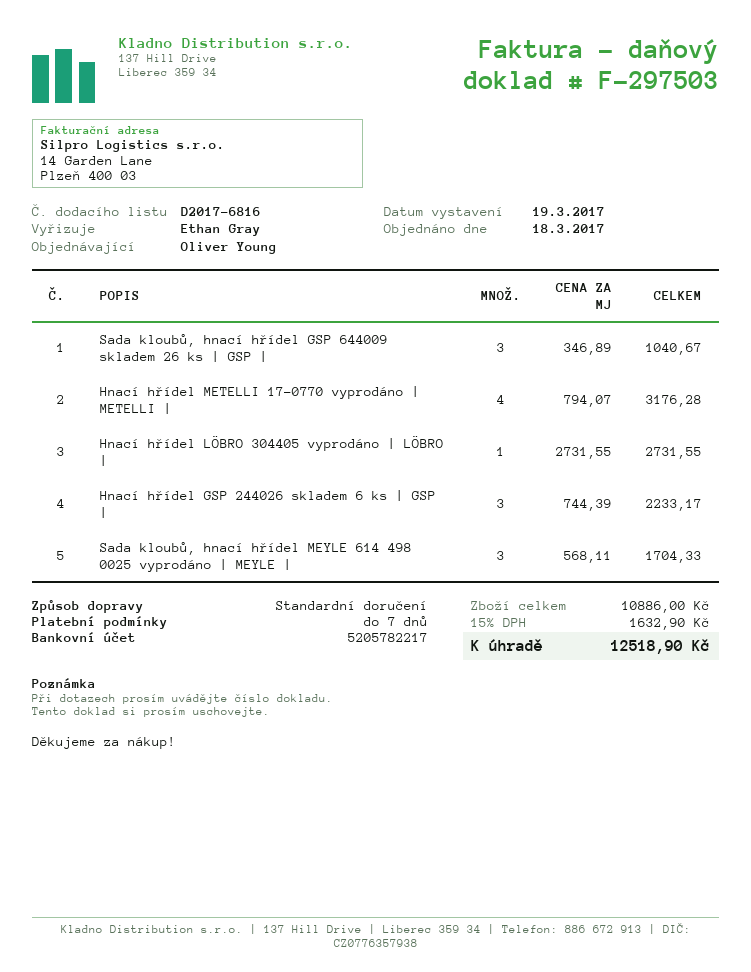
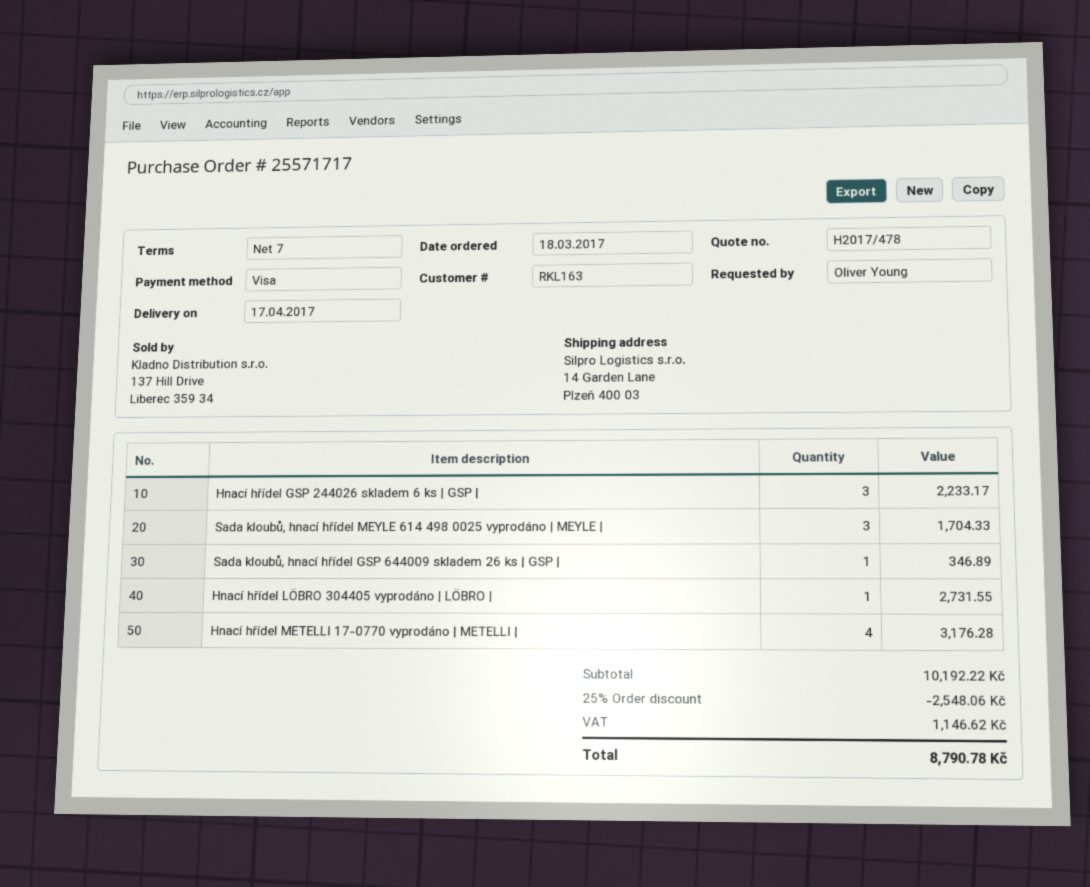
Sada kloubů, hnací hřídel GSP 644009 skladem 26 ks | GSP |: 3 for 1040.67 -> 1 for 346.89
subtotal: 10886.00 -> 10192.22
discount: none -> 25% = 2548.06
tax: 1632.90 -> 1146.62
total: 12518.90 -> 8790.78

